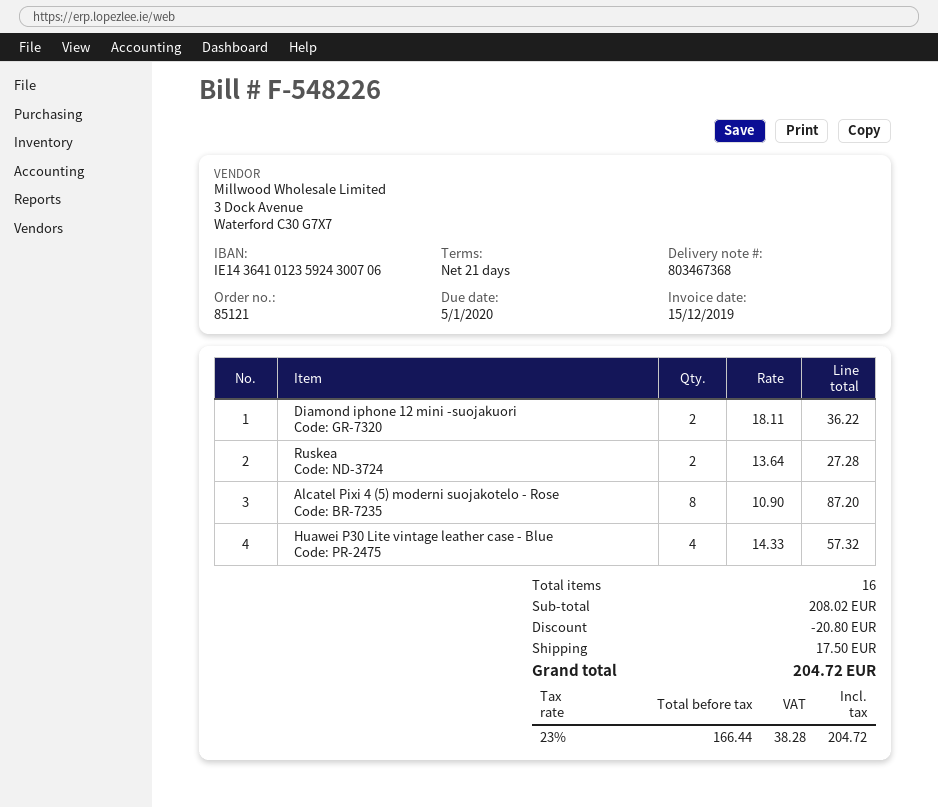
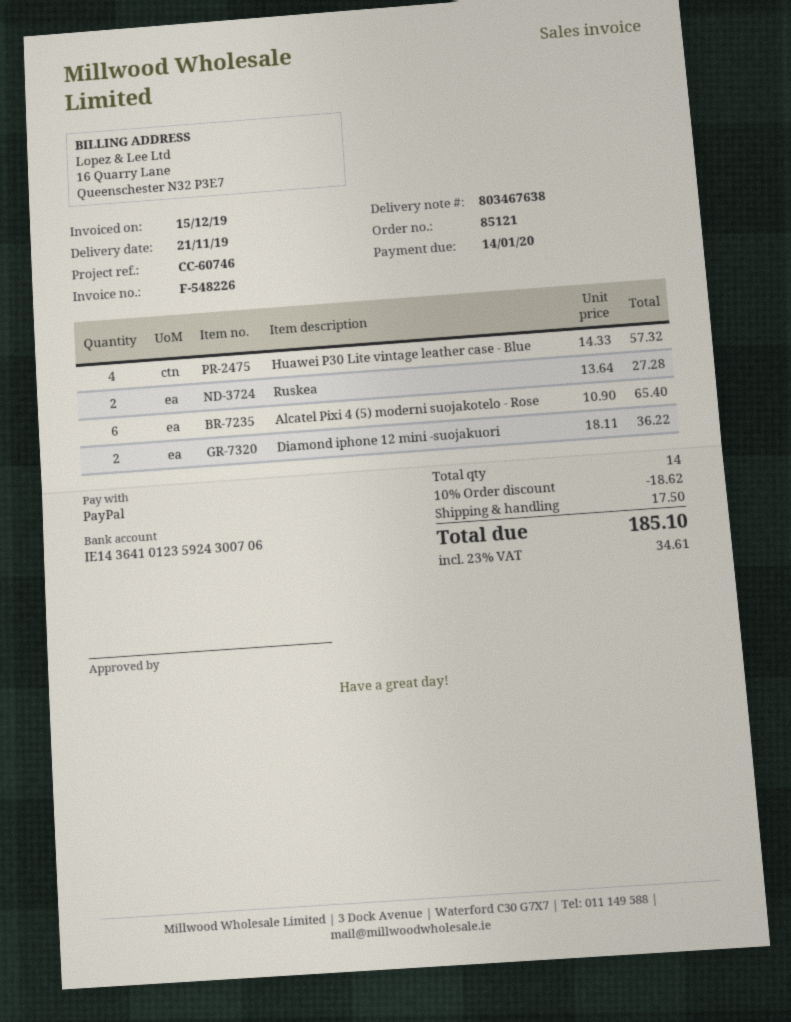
delivery note number: 803467368 -> 803467638
due date: 2020-01-05 -> 2020-01-14
Alcatel Pixi 4 (5) moderni suojakotelo - Rose: 8 x 10.90 = 87.20 -> 6 x 10.90 = 65.40
total quantity: 16 -> 14
discount: 20.80 -> 18.62
tax: 23% = 38.28 -> 23% = 34.61
total: 204.72 -> 185.10

